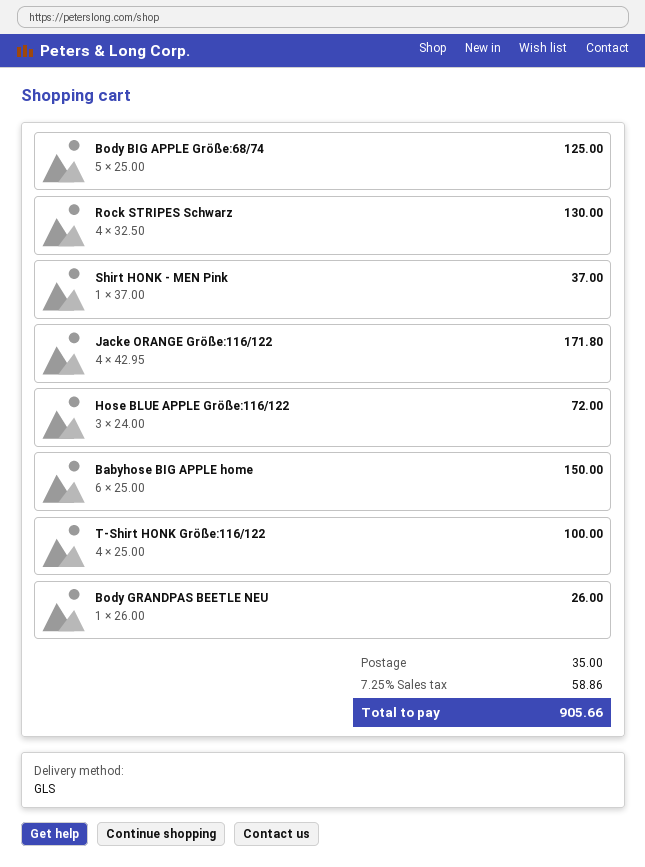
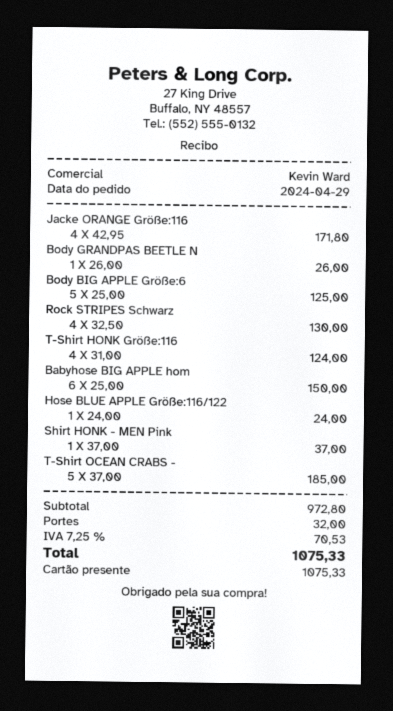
Hose BLUE APPLE Größe:116/122: 3 x 24.00 = 72.00 -> 1 x 24.00 = 24.00
T-Shirt HONK Größe:116/122: 4 x 25.00 = 100.00 -> 4 x 31.00 = 124.00
T-Shirt OCEAN CRABS -: none -> 5 x 37.00 = 185.00
shipping: 35.00 -> 32.00
tax: 7.25% = 58.86 -> 7.25% = 70.53
total: 905.66 -> 1075.33

